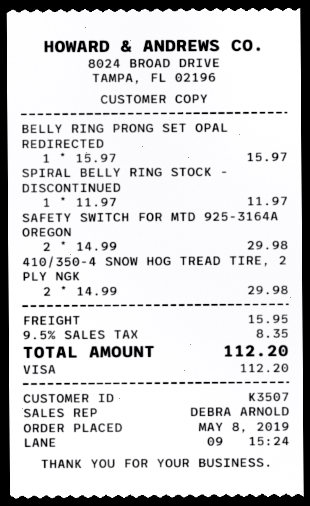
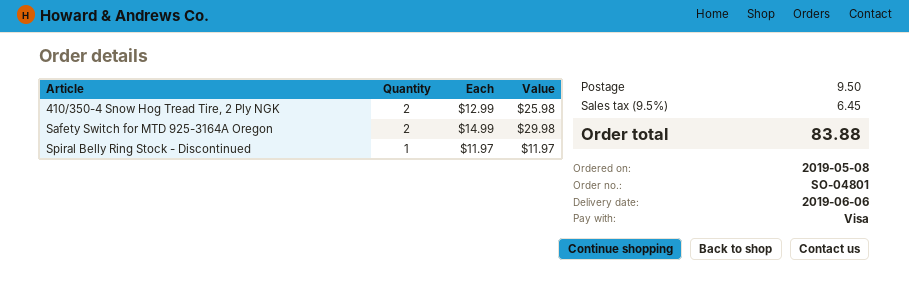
BELLY RING PRONG SET OPAL REDIRECTED: 1 x 15.97 = 15.97 -> none
410/350-4 SNOW HOG TREAD TIRE, 2 PLY NGK: 2 x 14.99 = 29.98 -> 2 x 12.99 = 25.98
shipping: 15.95 -> 9.50
tax: 9.5% = 8.35 -> 9.5% = 6.45
total: 112.20 -> 83.88

